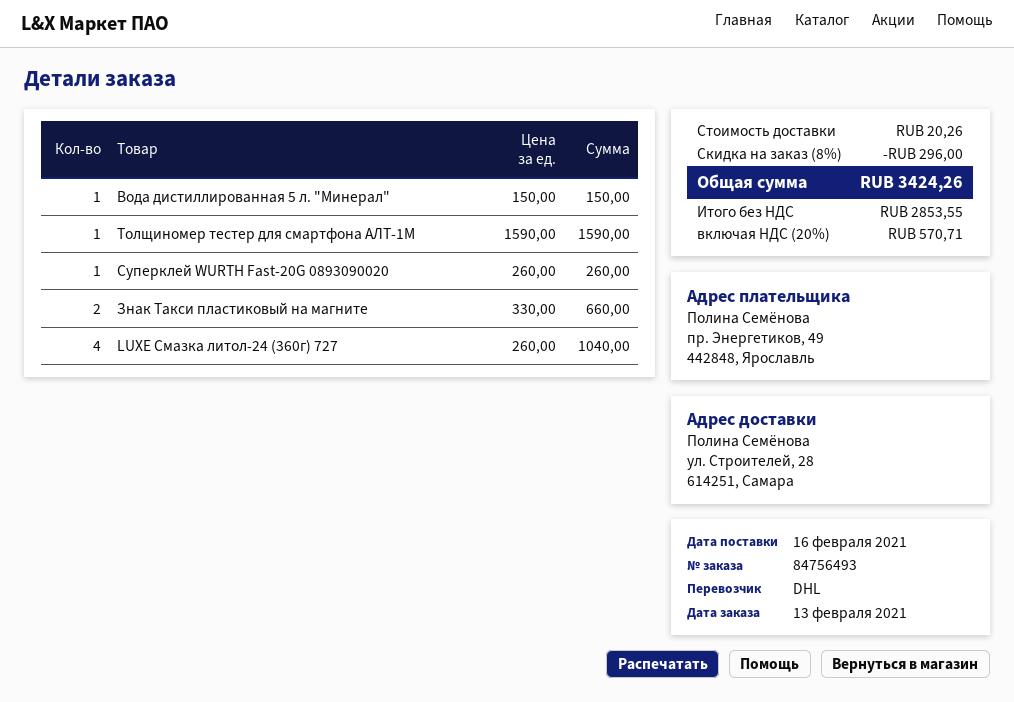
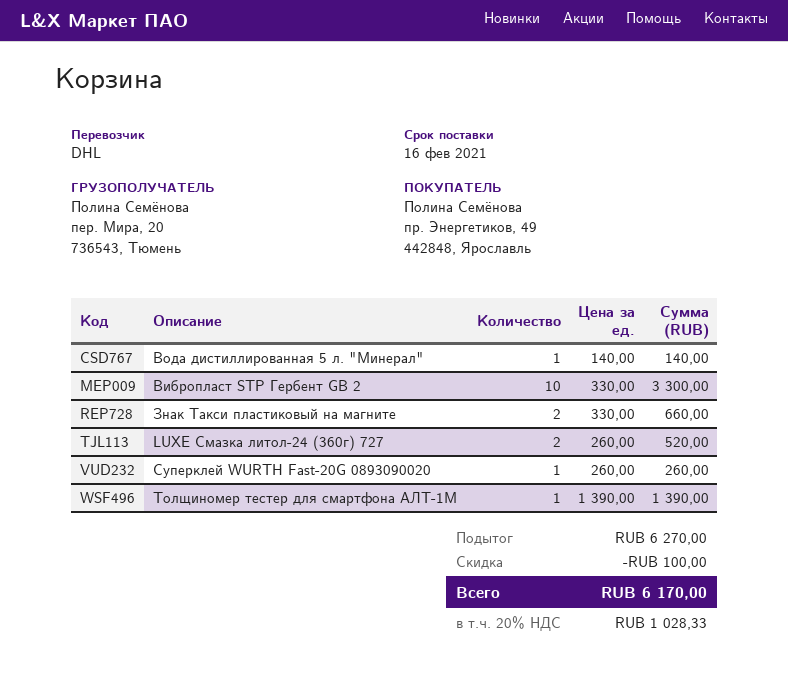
ship to: ул. Строителей, 28, 614251, Самара -> пер. Мира, 20, 736543, Тюмень
Вода дистиллированная 5 л. "Минерал": 1 x 150.00 = 150.00 -> 1 x 140.00 = 140.00
Толщиномер тестер для смартфона АЛТ-1M: 1 x 1590.00 = 1590.00 -> 1 x 1390.00 = 1390.00
LUXE Смазка литол-24 (360г) 727: 4 x 260.00 = 1040.00 -> 2 x 260.00 = 520.00
Вибропласт STP Гербент GB 2: none -> 10 x 330.00 = 3300.00
discount: 296.00 -> 100.00
shipping: 20.26 -> none
tax: 20% = 570.71 -> 20% = 1028.33
total: 3424.26 -> 6170.00

